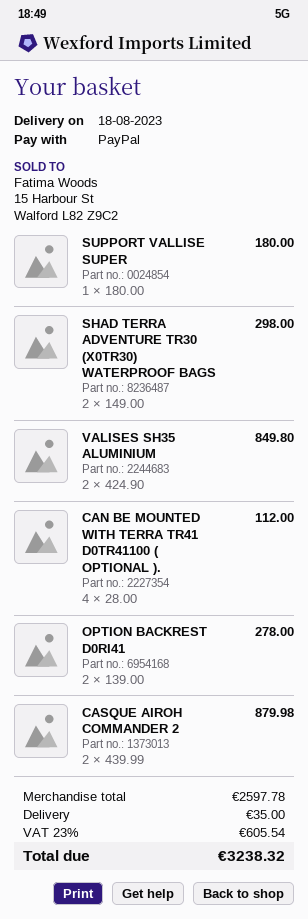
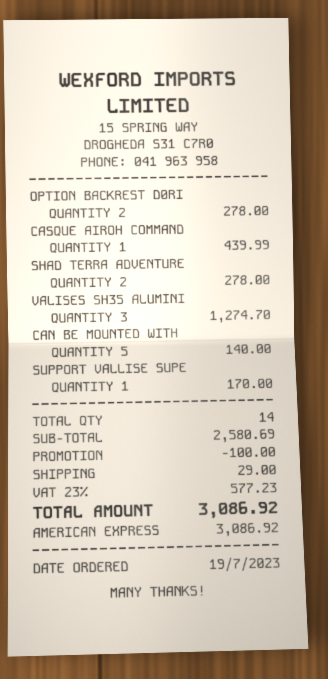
payment method: PayPal -> American Express
SUPPORT VALLISE SUPER: 1 for 180.00 -> 1 for 170.00
SHAD TERRA ADVENTURE TR30 (X0TR30) WATERPROOF BAGS: 2 for 298.00 -> 2 for 278.00
VALISES SH35 ALUMINIUM: 2 for 849.80 -> 3 for 1274.70
CAN BE MOUNTED WITH TERRA TR41 D0TR41100 ( OPTIONAL ).: 4 for 112.00 -> 5 for 140.00
CASQUE AIROH COMMANDER 2: 2 for 879.98 -> 1 for 439.99
subtotal: 2597.78 -> 2580.69
discount: none -> 100.00
shipping: 35.00 -> 29.00
tax: 23% = 605.54 -> 23% = 577.23
total: 3238.32 -> 3086.92

